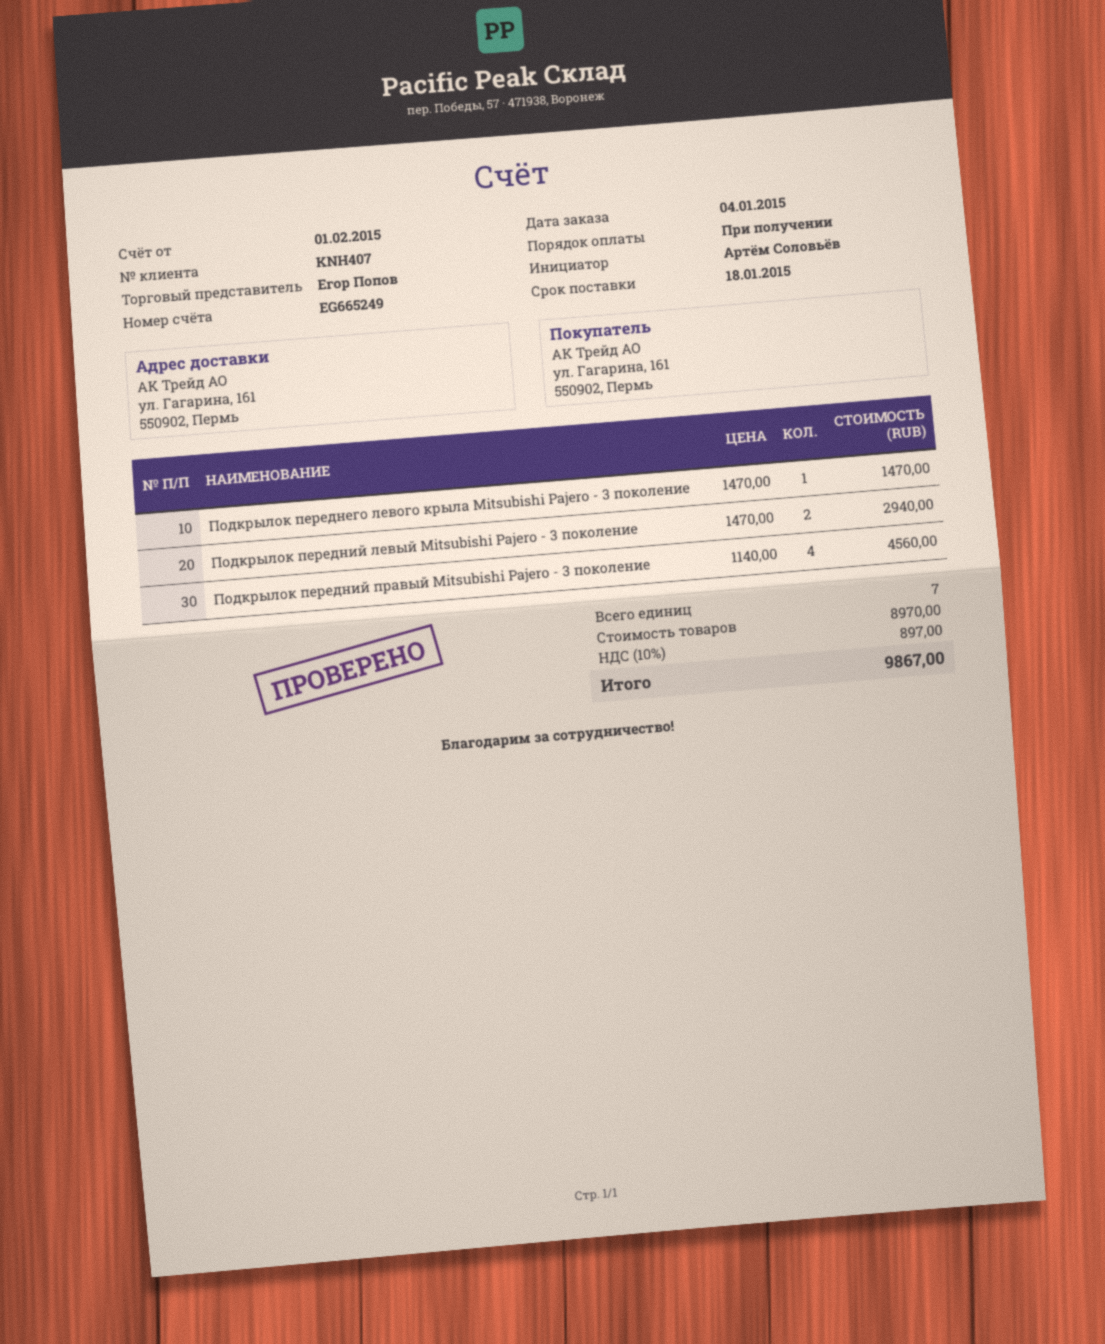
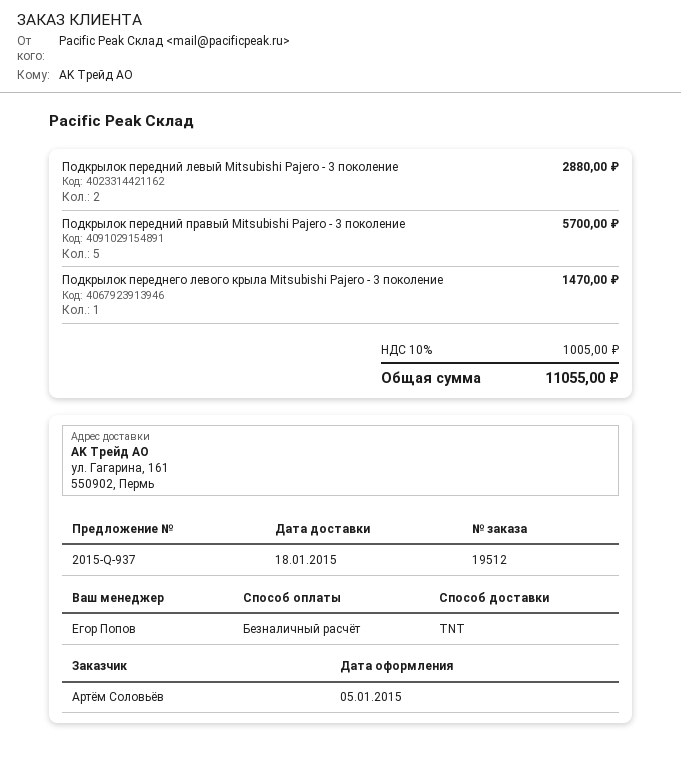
order date: 2015-01-04 -> 2015-01-05
Подкрылок передний левый Mitsubishi Pajero - 3 поколение: 2 for 2940.00 -> 2 for 2880.00
Подкрылок передний правый Mitsubishi Pajero - 3 поколение: 4 for 4560.00 -> 5 for 5700.00
tax: 10% = 897.00 -> 10% = 1005.00
total: 9867.00 -> 11055.00

